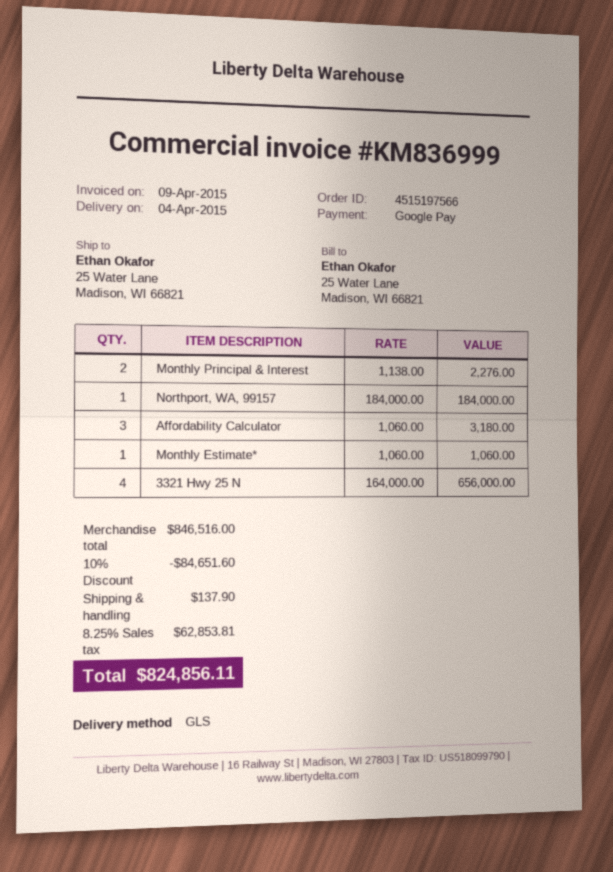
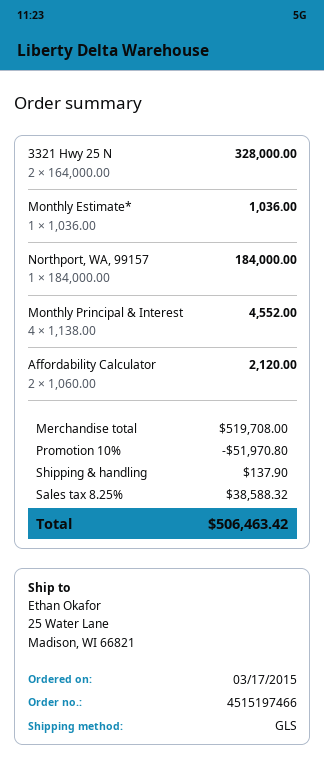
order number: 4515197566 -> 4515197466
Monthly Principal & Interest: 2 x 1138.00 = 2276.00 -> 4 x 1138.00 = 4552.00
Affordability Calculator: 3 x 1060.00 = 3180.00 -> 2 x 1060.00 = 2120.00
Monthly Estimate*: 1 x 1060.00 = 1060.00 -> 1 x 1036.00 = 1036.00
3321 Hwy 25 N: 4 x 164000.00 = 656000.00 -> 2 x 164000.00 = 328000.00
subtotal: 846516.00 -> 519708.00
discount: 10% = 84651.60 -> 10% = 51970.80
tax: 8.25% = 62853.81 -> 8.25% = 38588.32
total: 824856.11 -> 506463.42

